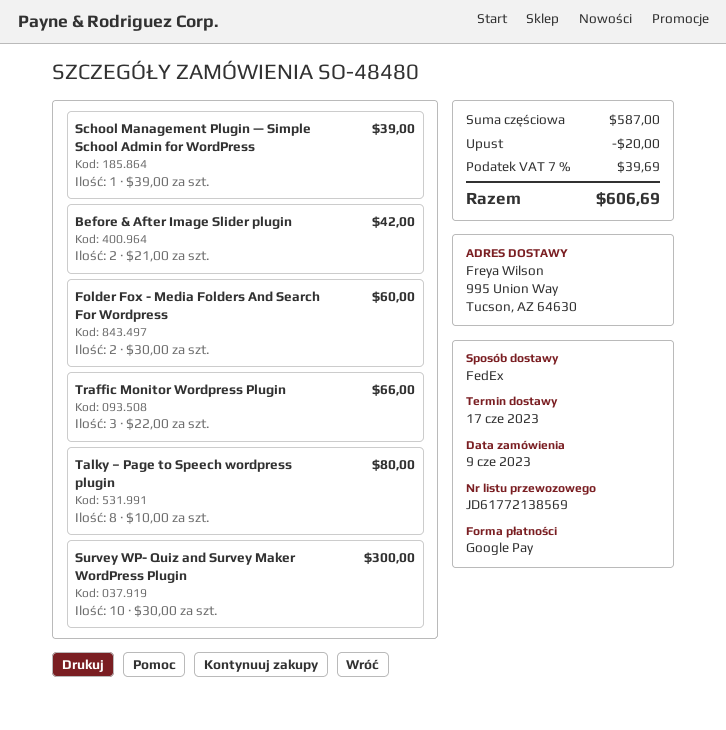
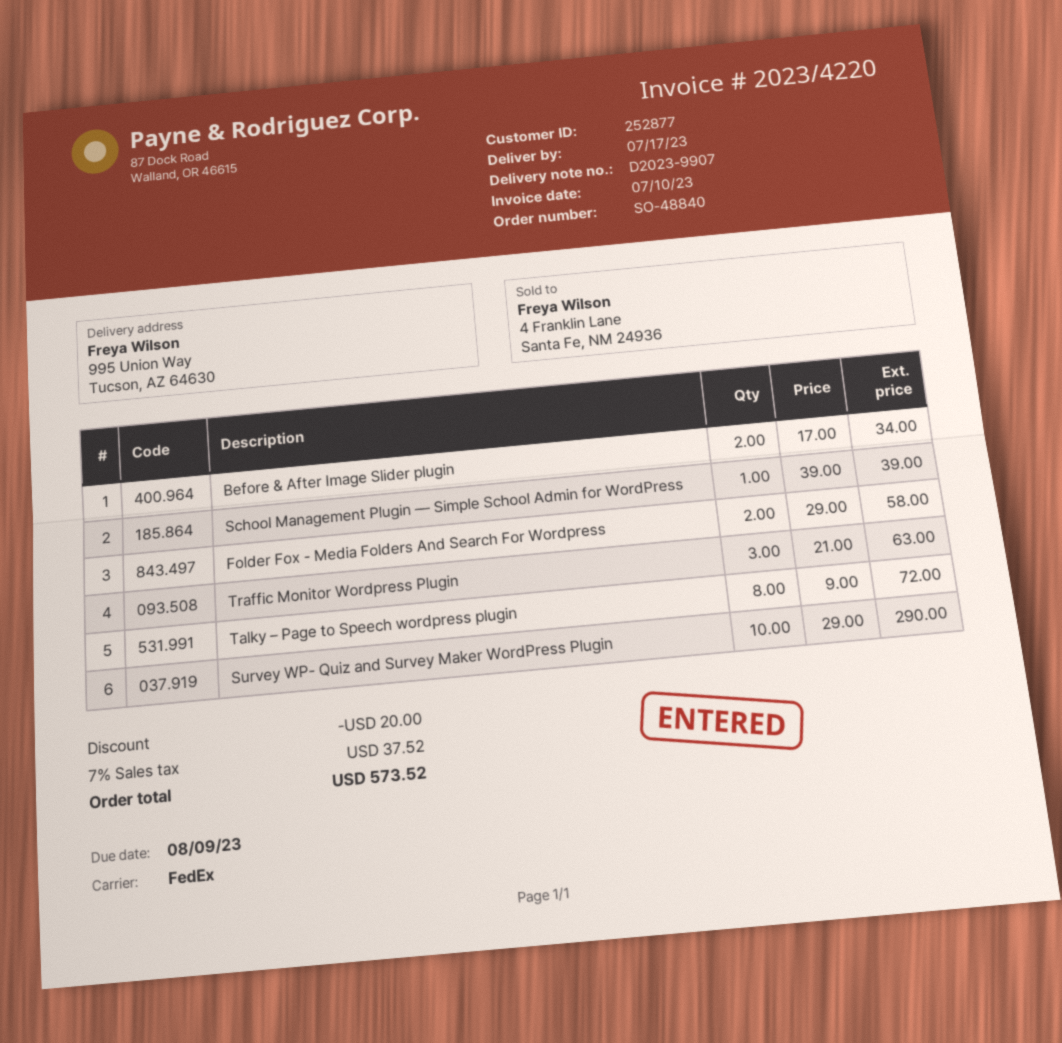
order number: SO-48480 -> SO-48840
delivery date: 2023-06-17 -> 2023-07-17
Before & After Image Slider plugin: 2 x 21.00 = 42.00 -> 2 x 17.00 = 34.00
Folder Fox - Media Folders And Search For Wordpress: 2 x 30.00 = 60.00 -> 2 x 29.00 = 58.00
Traffic Monitor Wordpress Plugin: 3 x 22.00 = 66.00 -> 3 x 21.00 = 63.00
Talky – Page to Speech wordpress plugin: 8 x 10.00 = 80.00 -> 8 x 9.00 = 72.00
Survey WP- Quiz and Survey Maker WordPress Plugin: 10 x 30.00 = 300.00 -> 10 x 29.00 = 290.00
tax: 7% = 39.69 -> 7% = 37.52
total: 606.69 -> 573.52

